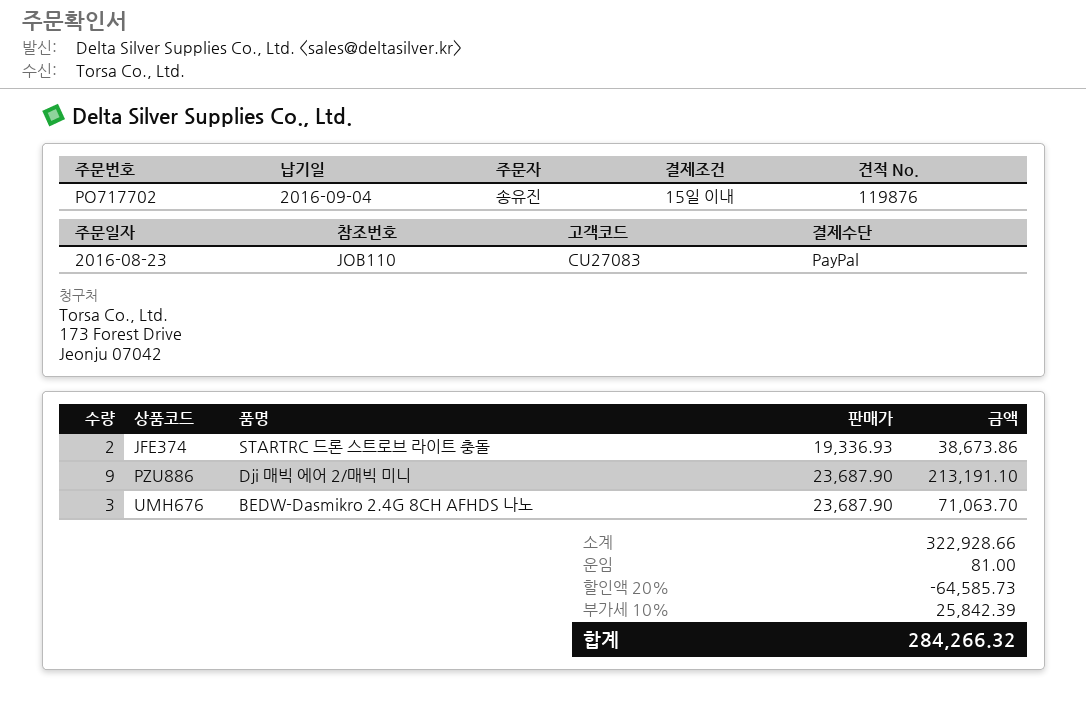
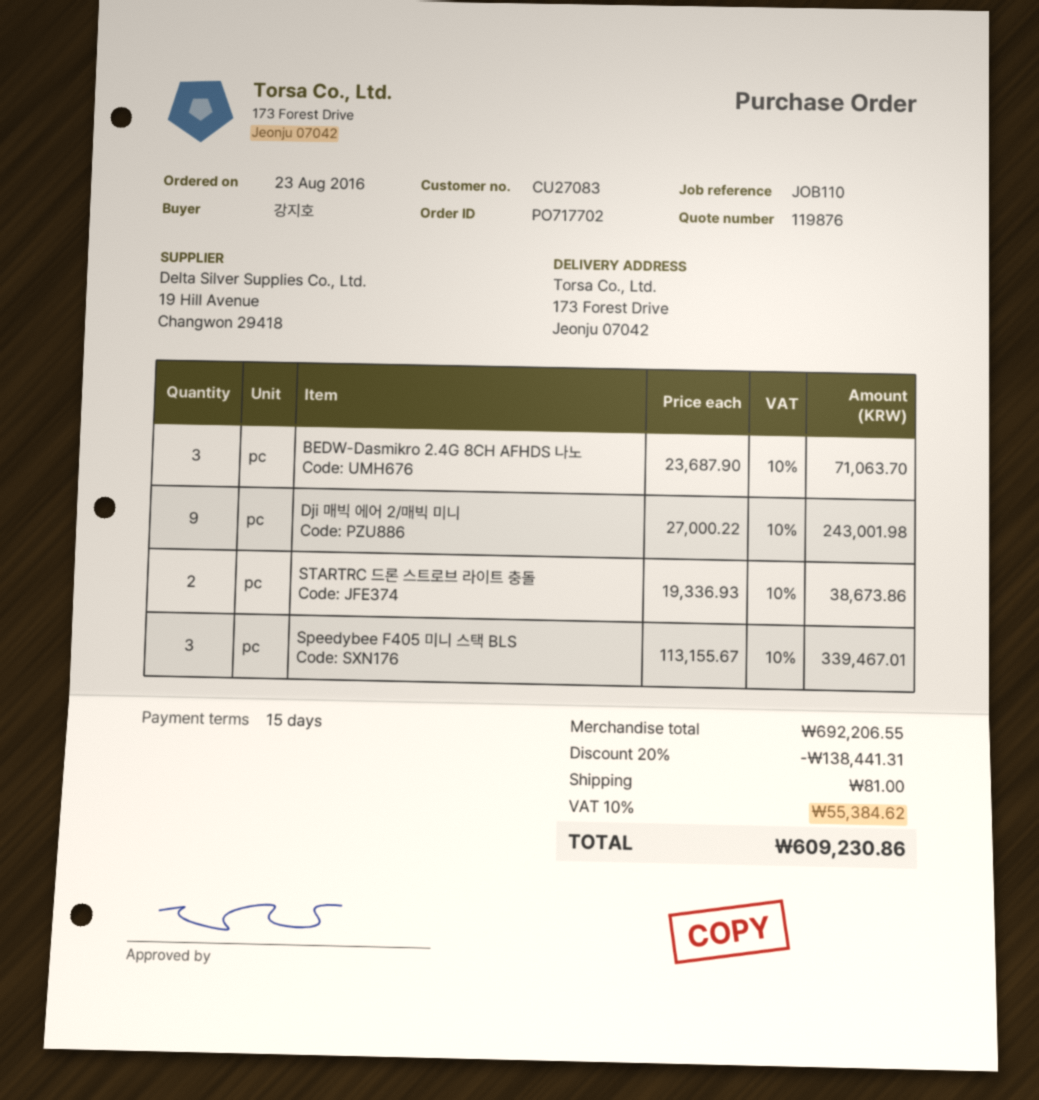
ordered by: 송유진 -> 강지호
Dji 매빅 에어 2/매빅 미니: 9 x 23687.90 = 213191.10 -> 9 x 27000.22 = 243001.98
Speedybee F405 미니 스택 BLS: none -> 3 x 113155.67 = 339467.01
subtotal: 322928.66 -> 692206.55
discount: 20% = 64585.73 -> 20% = 138441.31
tax: 10% = 25842.39 -> 10% = 55384.62
total: 284266.32 -> 609230.86

